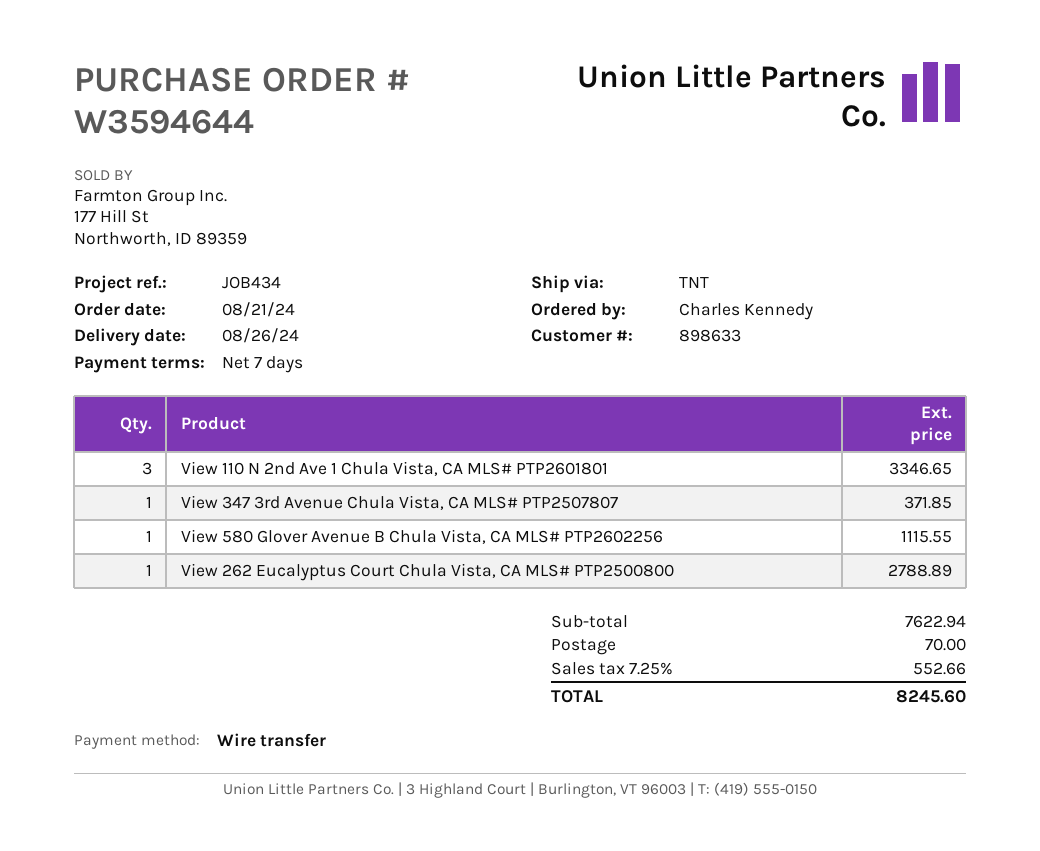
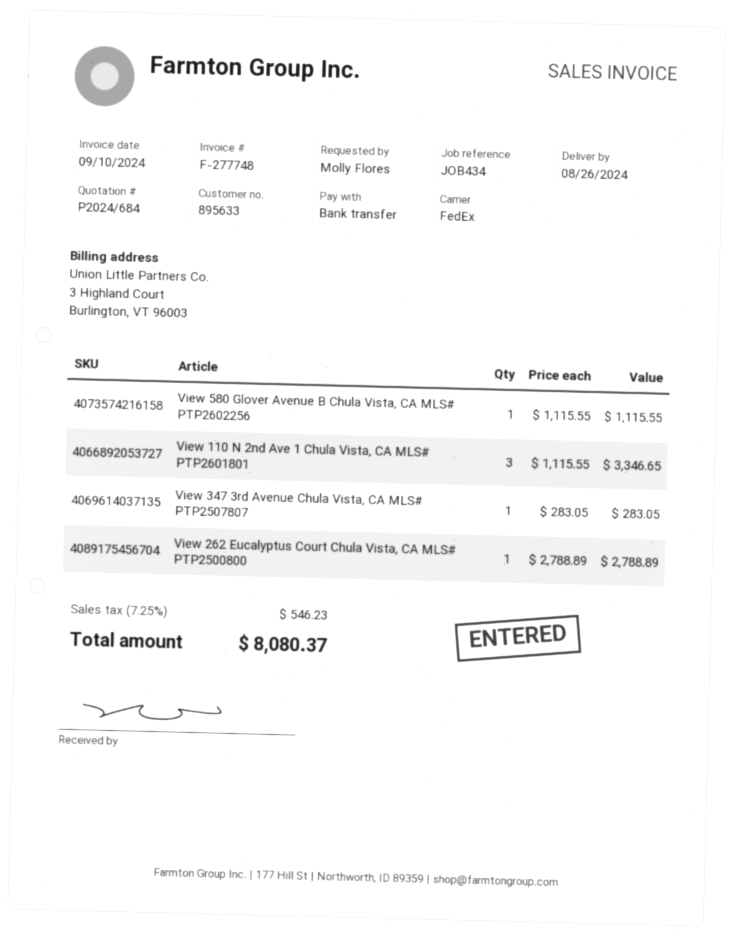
customer number: 898633 -> 895633
ordered by: Charles Kennedy -> Molly Flores
shipping method: TNT -> FedEx
View 347 3rd Avenue Chula Vista, CA MLS# PTP2507807: 1 for 371.85 -> 1 for 283.05
shipping: 70.00 -> none
tax: 7.25% = 552.66 -> 7.25% = 546.23
total: 8245.60 -> 8080.37

